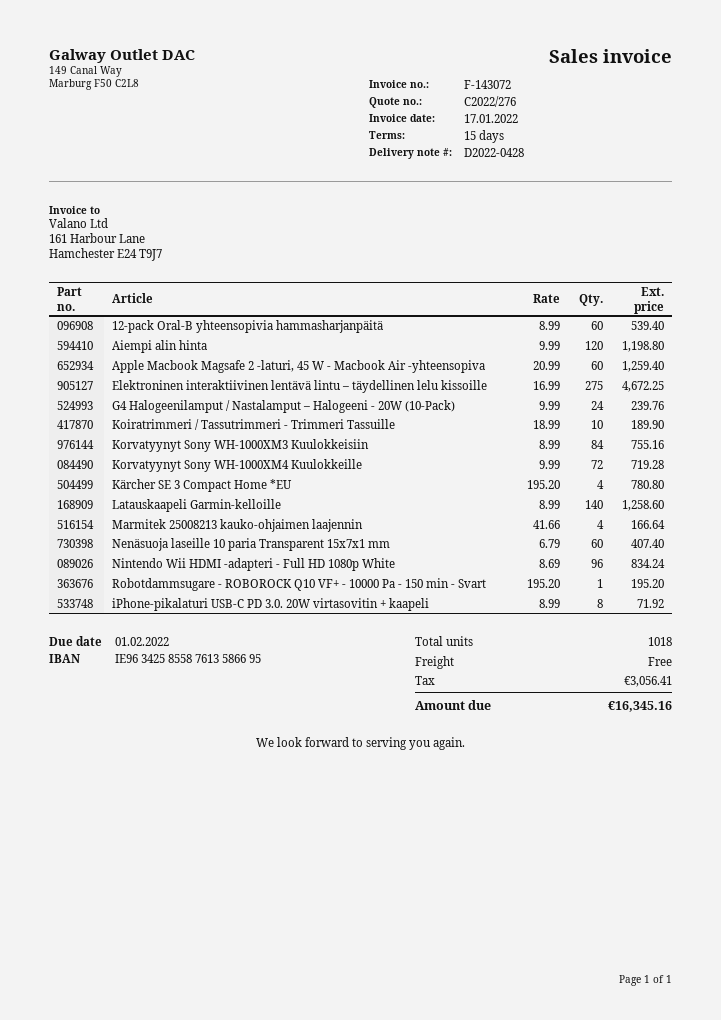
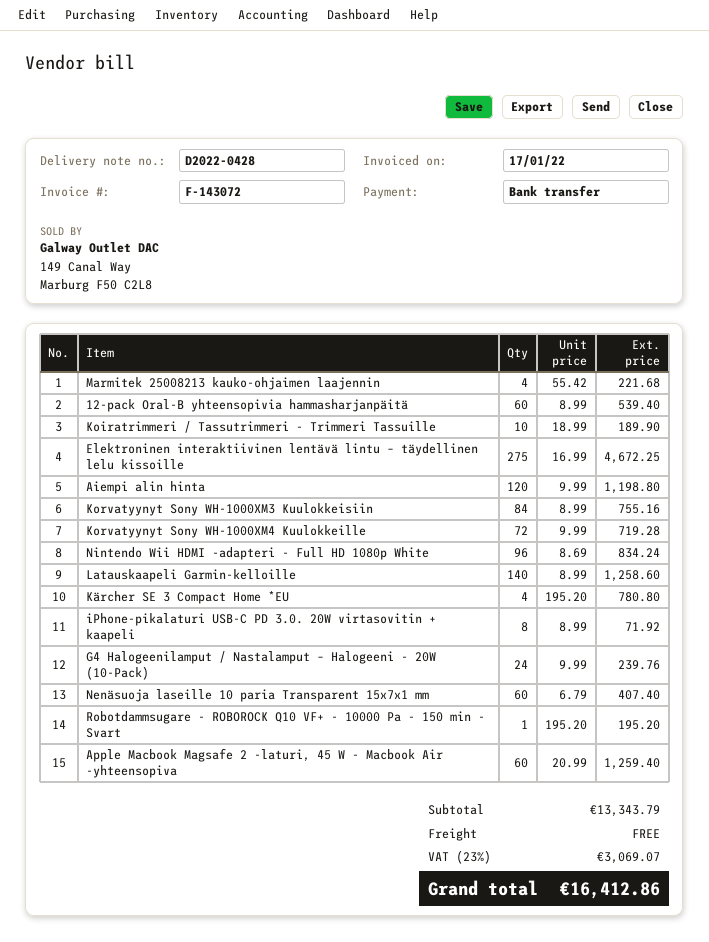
Marmitek 25008213 kauko-ohjaimen laajennin: 4 x 41.66 = 166.64 -> 4 x 55.42 = 221.68
tax: 3056.41 -> 3069.07
total: 16345.16 -> 16412.86

